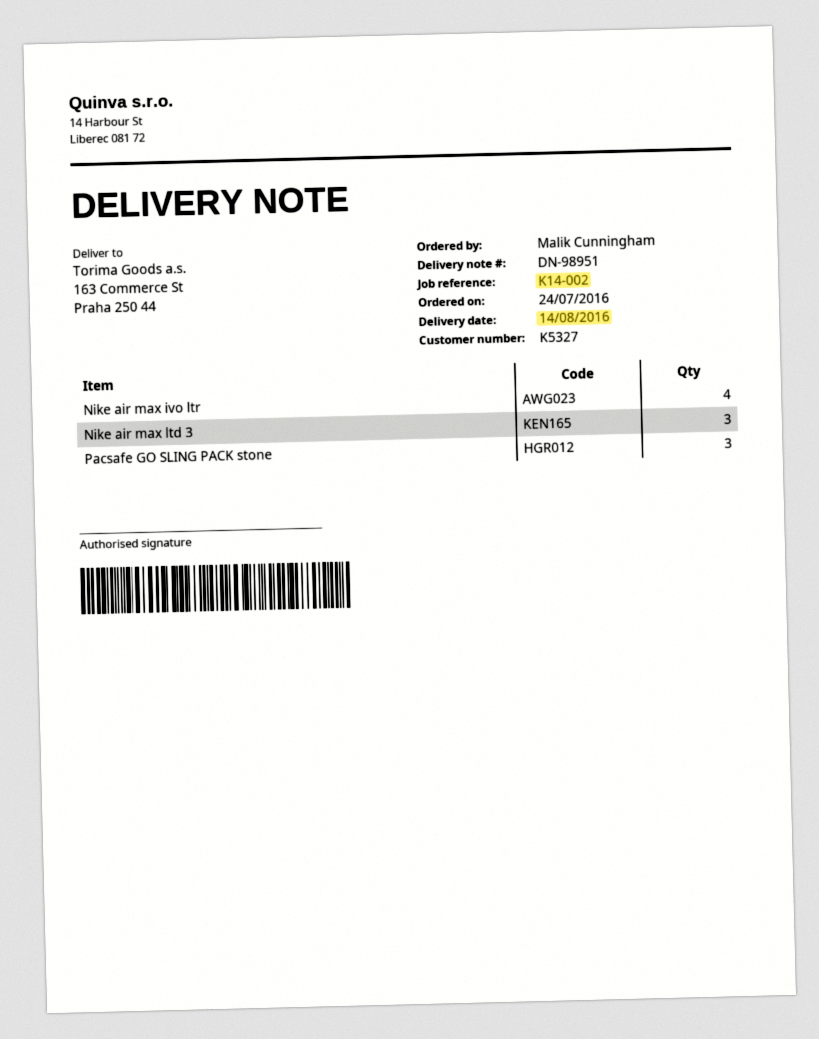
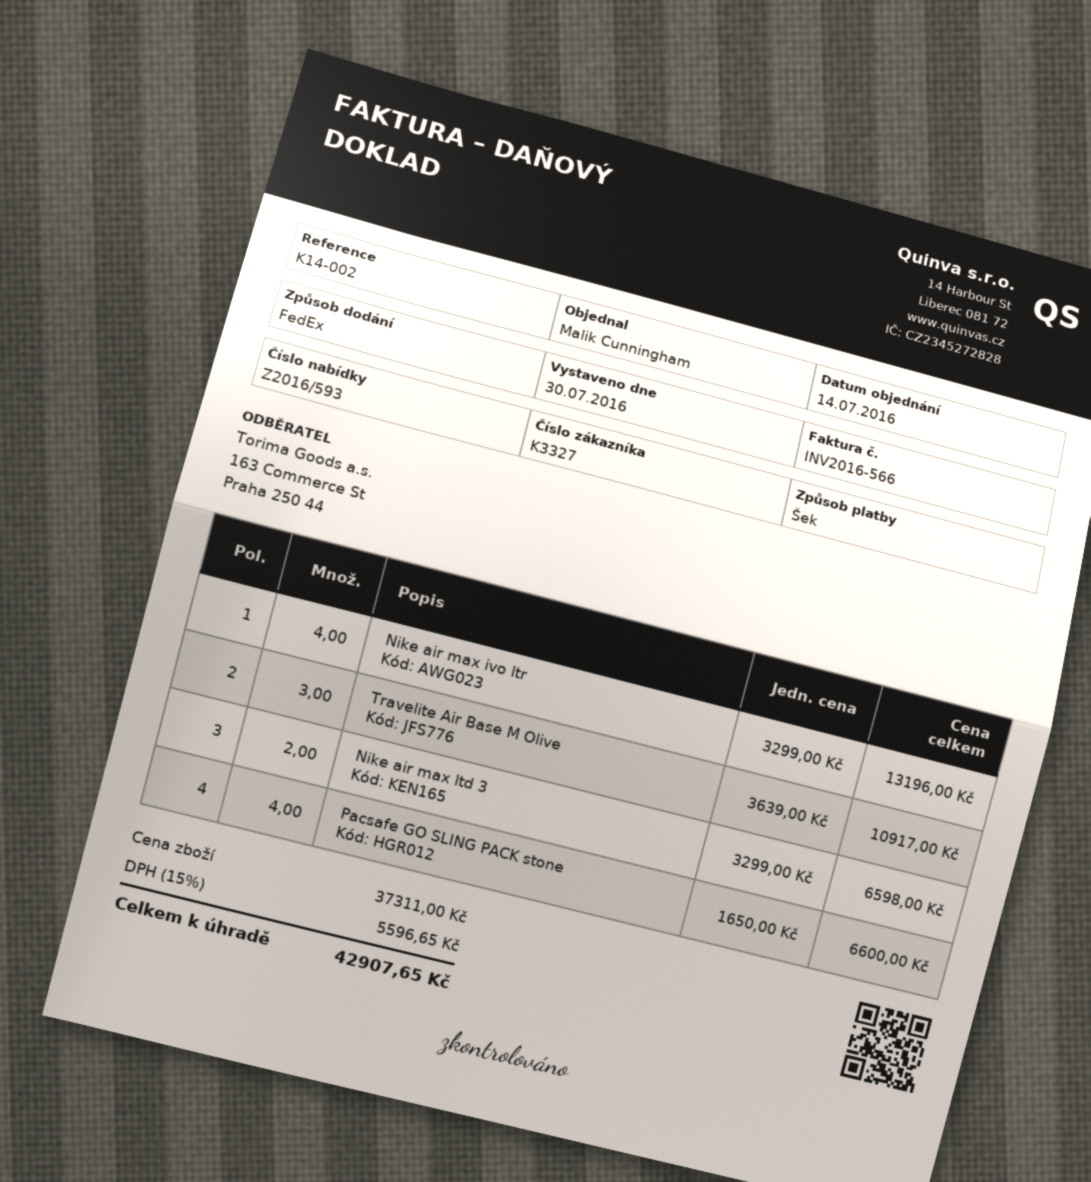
order date: 2016-07-24 -> 2016-07-14
customer number: K5327 -> K3327
Nike air max ltd 3: 3 -> 2
Pacsafe GO SLING PACK stone: 3 -> 4
Travelite Air Base M Olive: none -> 3

